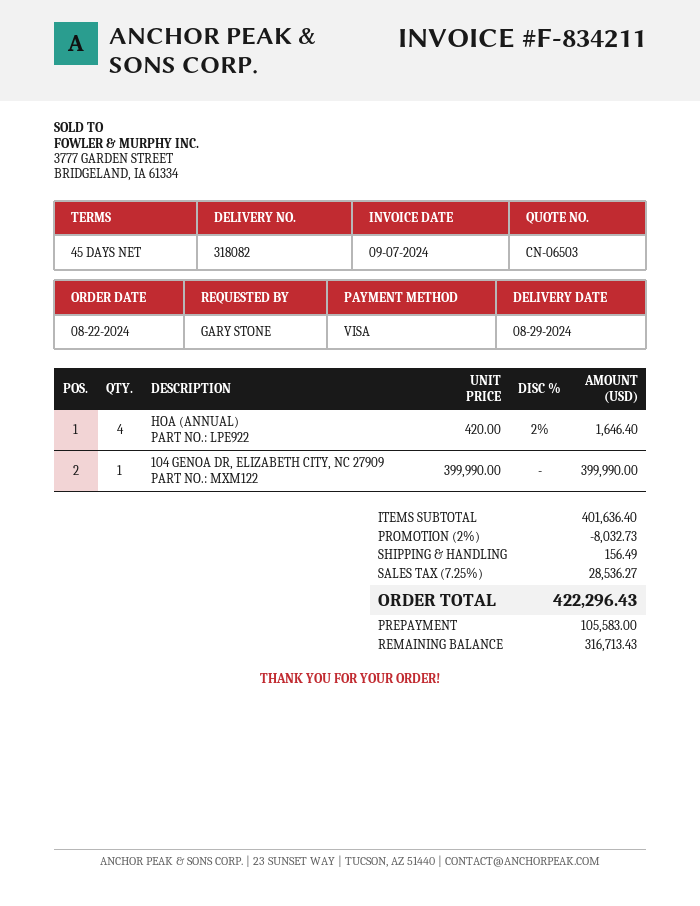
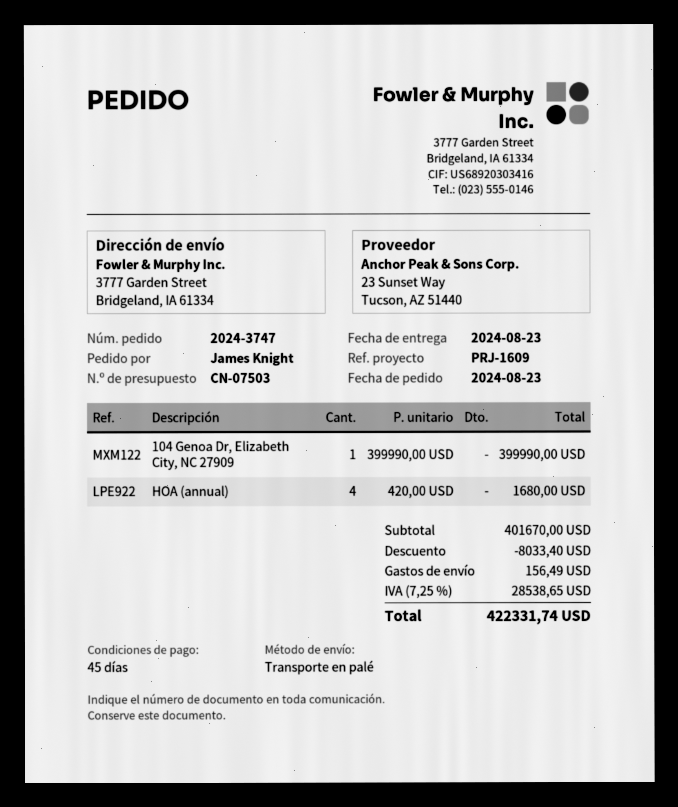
quote number: CN-06503 -> CN-07503
order date: 2024-08-22 -> 2024-08-23
delivery date: 2024-08-29 -> 2024-08-23
ordered by: GARY STONE -> James Knight
HOA (ANNUAL): 4 x 420.00 - 2% = 1646.40 -> 4 x 420.00 = 1680.00
subtotal: 401636.40 -> 401670.00
discount: 8032.73 -> 8033.40
tax: 7.25% = 28536.27 -> 7.25% = 28538.65
total: 422296.43 -> 422331.74

